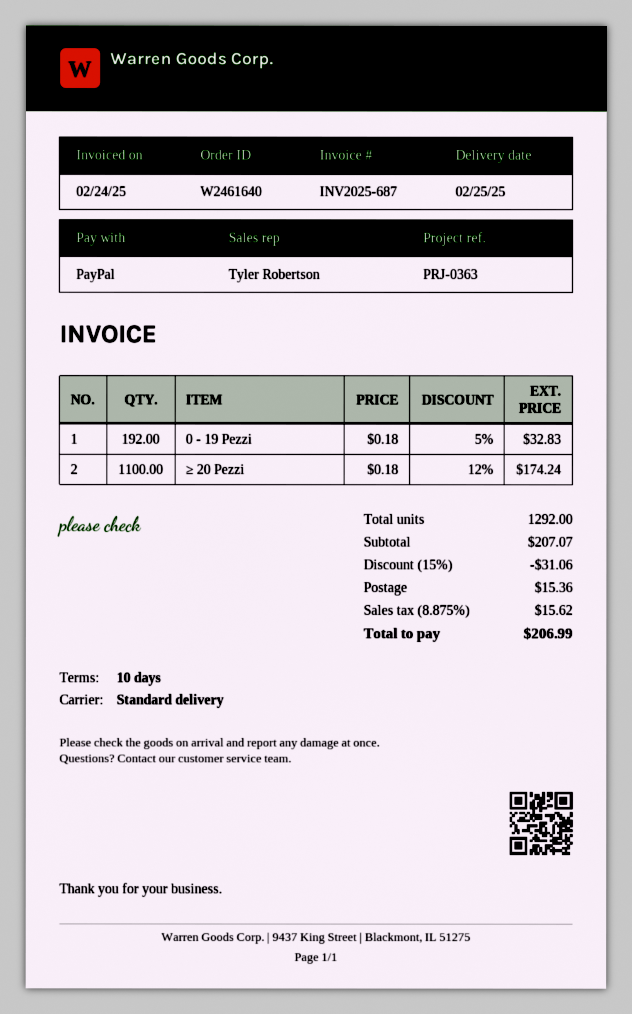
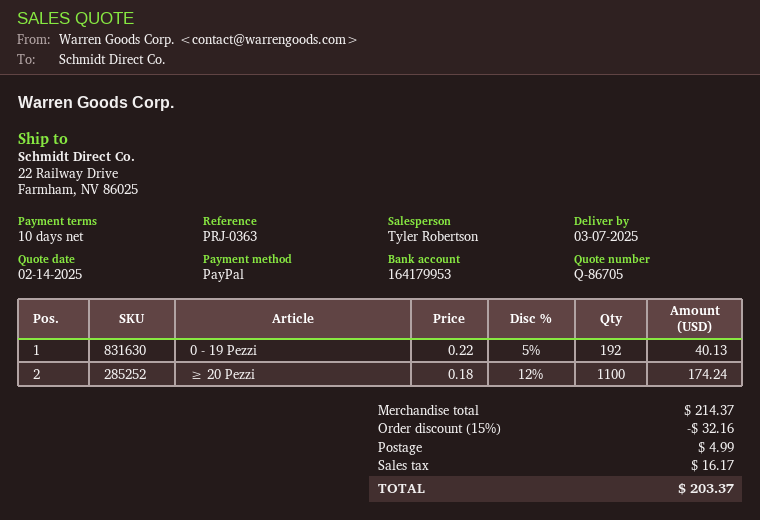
delivery date: 2025-02-25 -> 2025-03-07
0 - 19 Pezzi: 192 x 0.18 - 5% = 32.83 -> 192 x 0.22 - 5% = 40.13
subtotal: 207.07 -> 214.37
discount: 15% = 31.06 -> 15% = 32.16
shipping: 15.36 -> 4.99
tax: 15.62 -> 16.17
total: 206.99 -> 203.37

